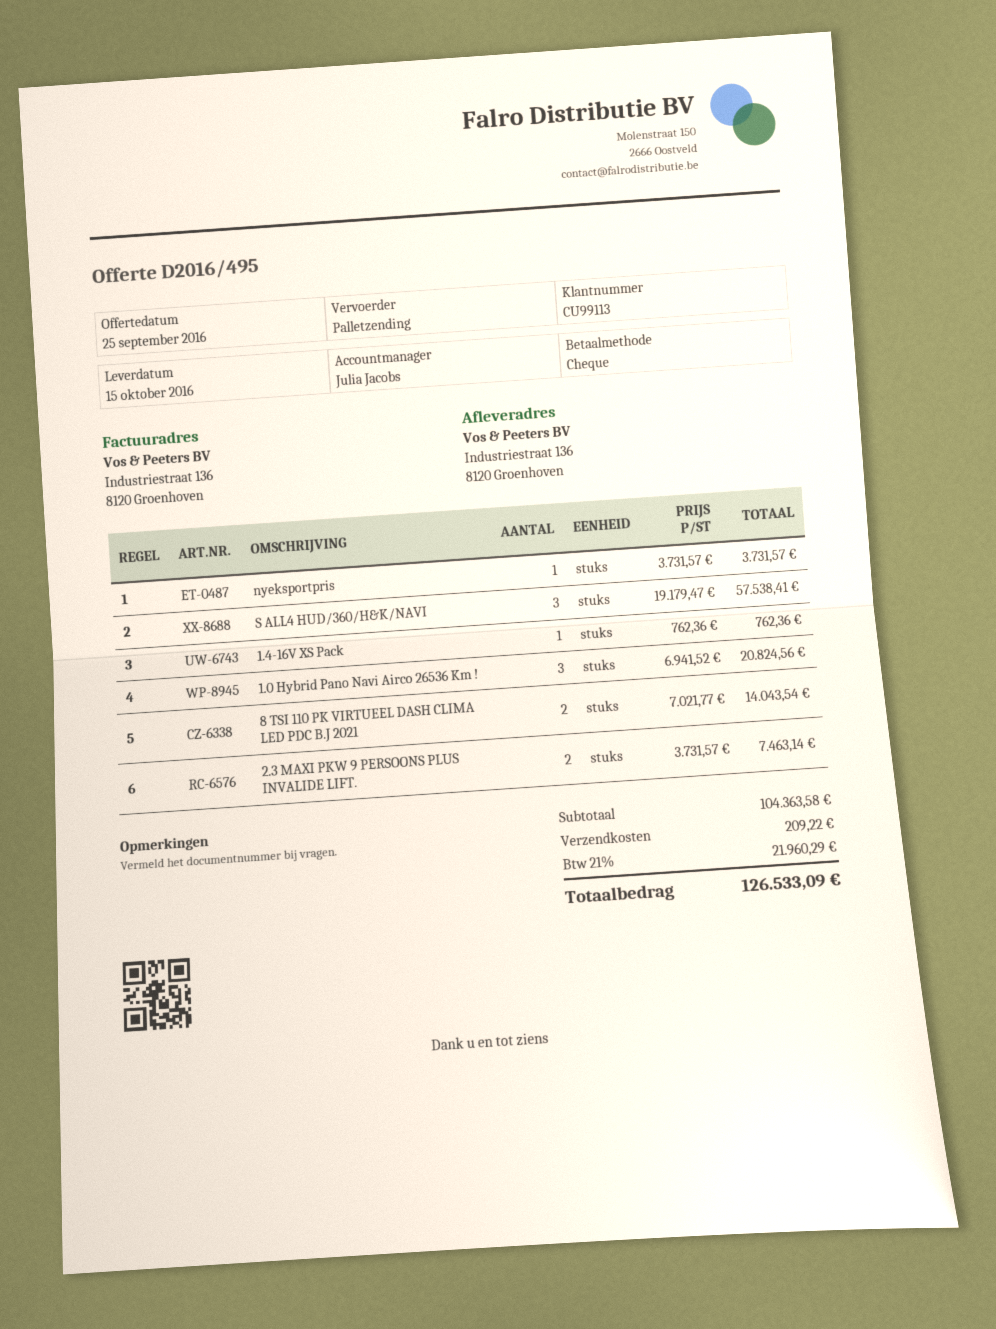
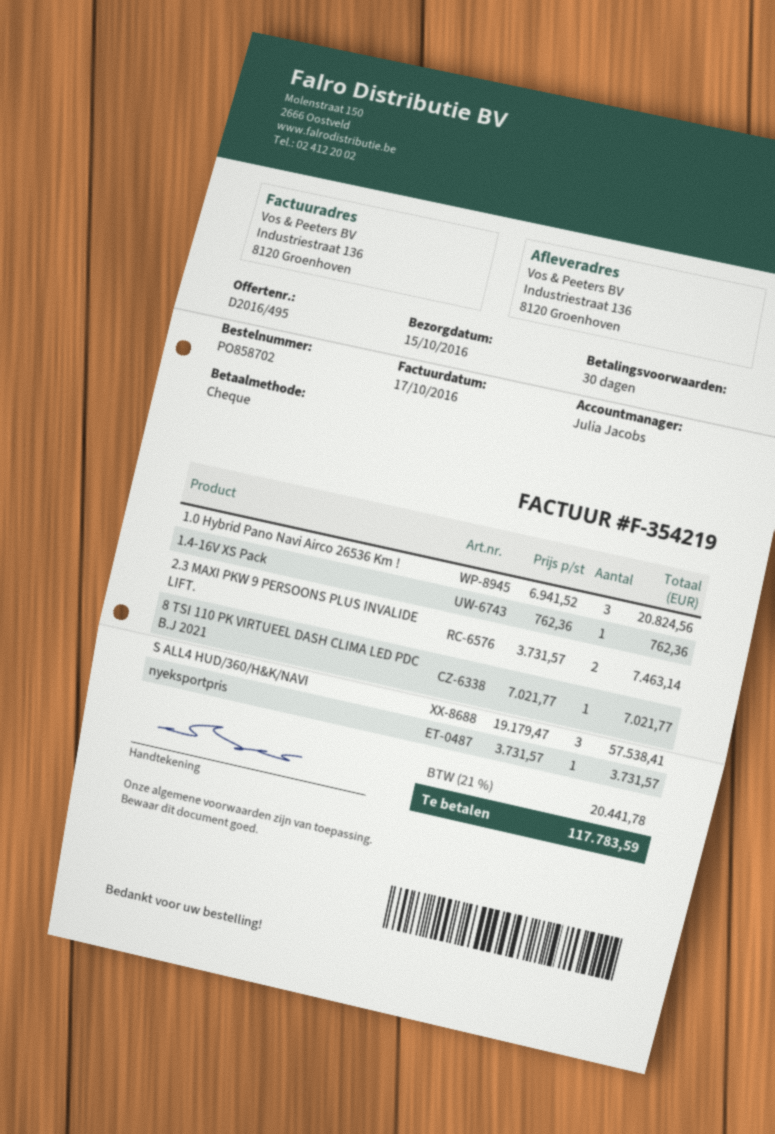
8 TSI 110 PK VIRTUEEL DASH CLIMA LED PDC B.J 2021: 2 x 7021.77 = 14043.54 -> 1 x 7021.77 = 7021.77
shipping: 209.22 -> none
tax: 21% = 21960.29 -> 21% = 20441.78
total: 126533.09 -> 117783.59

